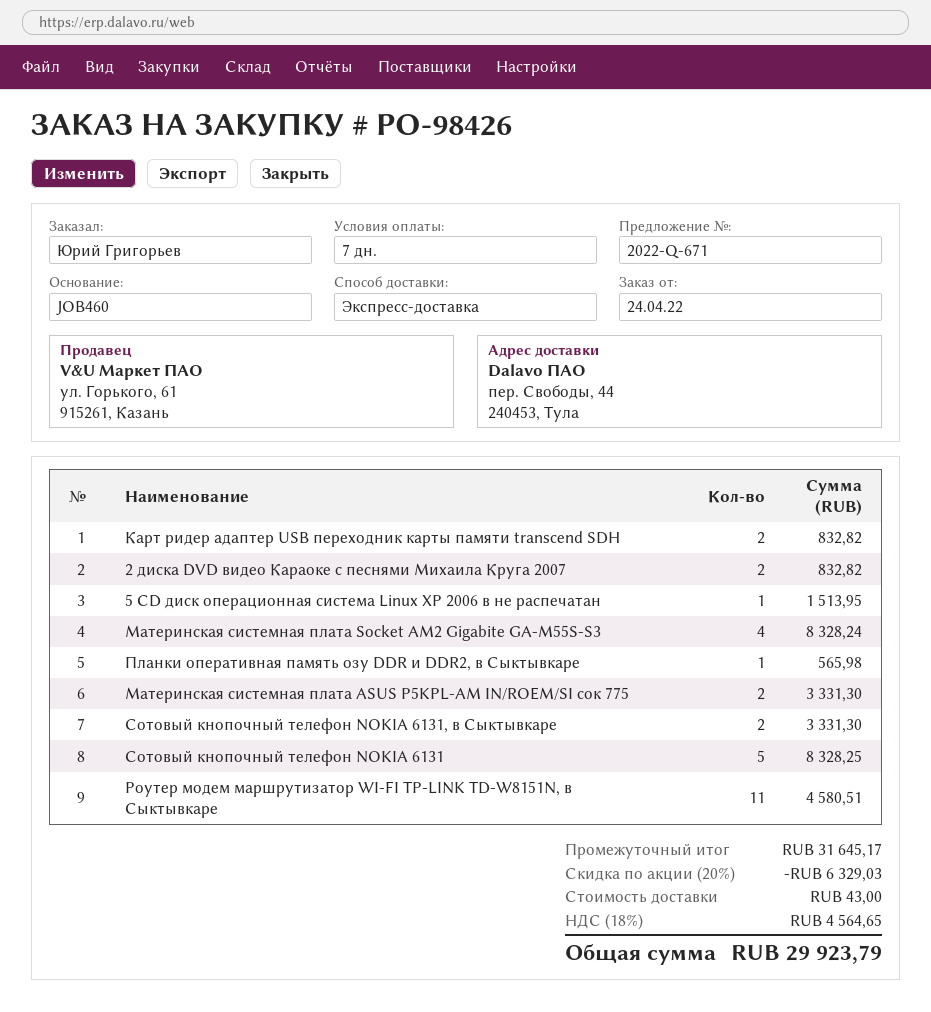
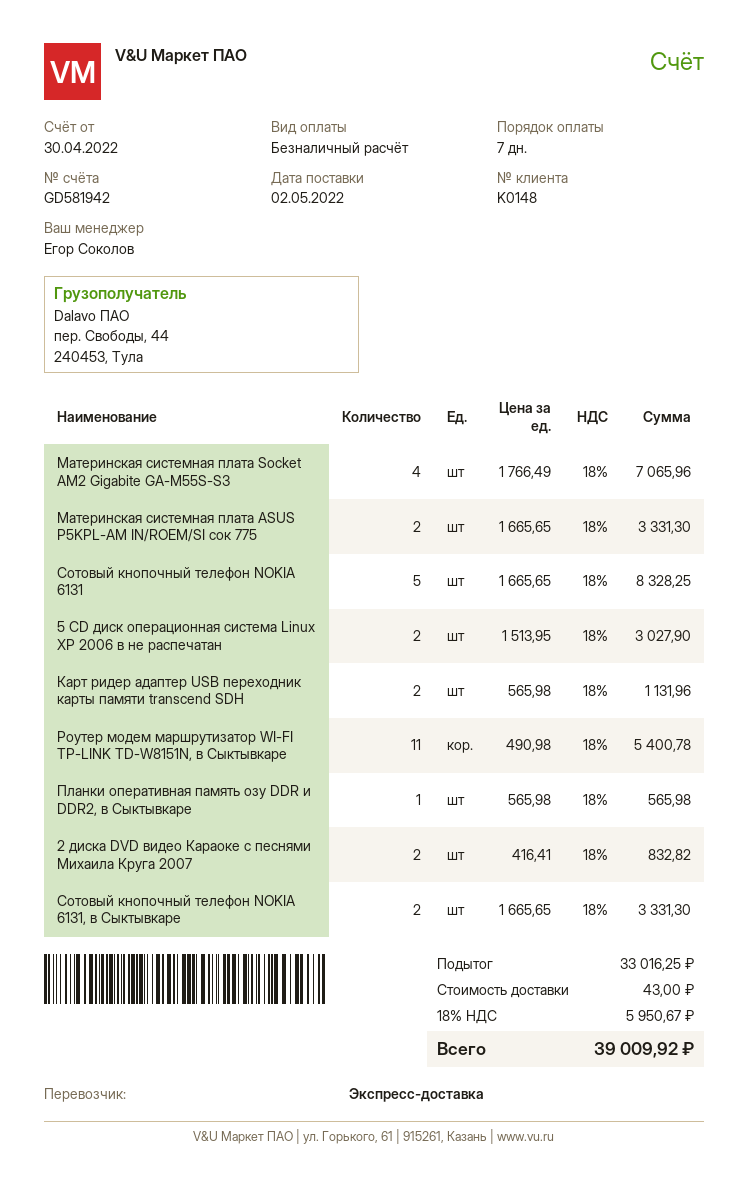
Карт ридер адаптер USB переходник карты памяти transcend SDH: 2 for 832.82 -> 2 for 1131.96
5 CD диск операционная система Linux XP 2006 в не распечатан: 1 for 1513.95 -> 2 for 3027.90
Материнская системная плата Socket AM2 Gigabite GA-M55S-S3: 4 for 8328.24 -> 4 for 7065.96
Роутер модем маршрутизатор WI-FI TP-LINK TD-W8151N, в Сыктывкаре: 11 for 4580.51 -> 11 for 5400.78
subtotal: 31645.17 -> 33016.25
discount: 20% = 6329.03 -> none
tax: 18% = 4564.65 -> 18% = 5950.67
total: 29923.79 -> 39009.92

